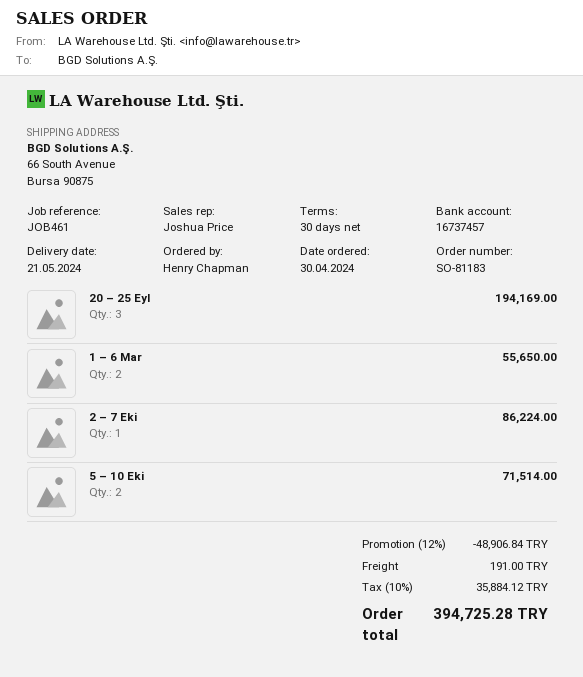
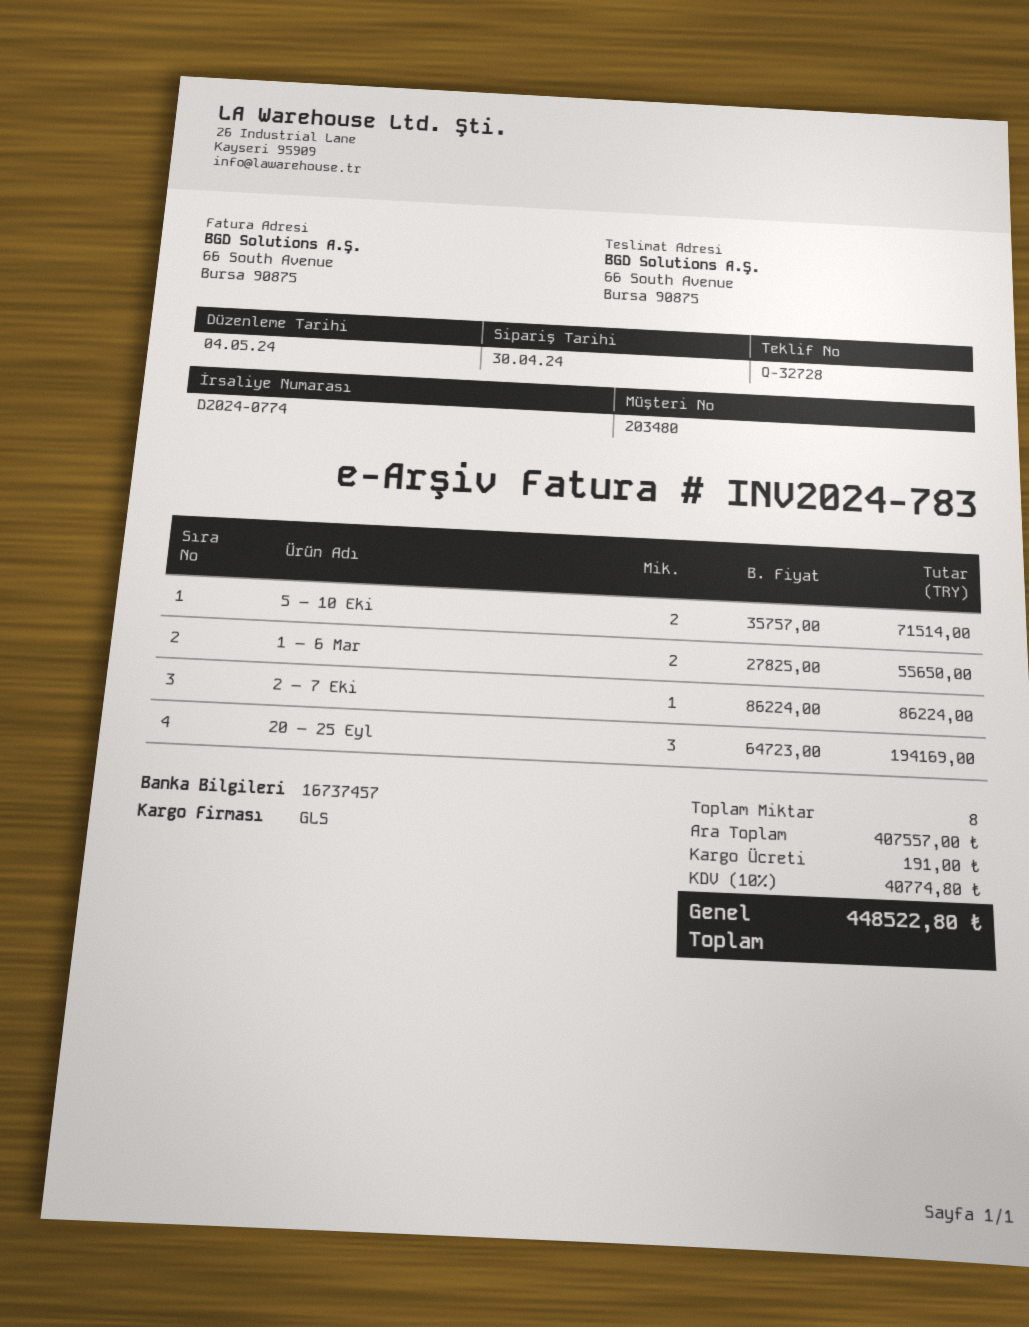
discount: 12% = 48906.84 -> none
tax: 10% = 35884.12 -> 10% = 40774.80
total: 394725.28 -> 448522.80

